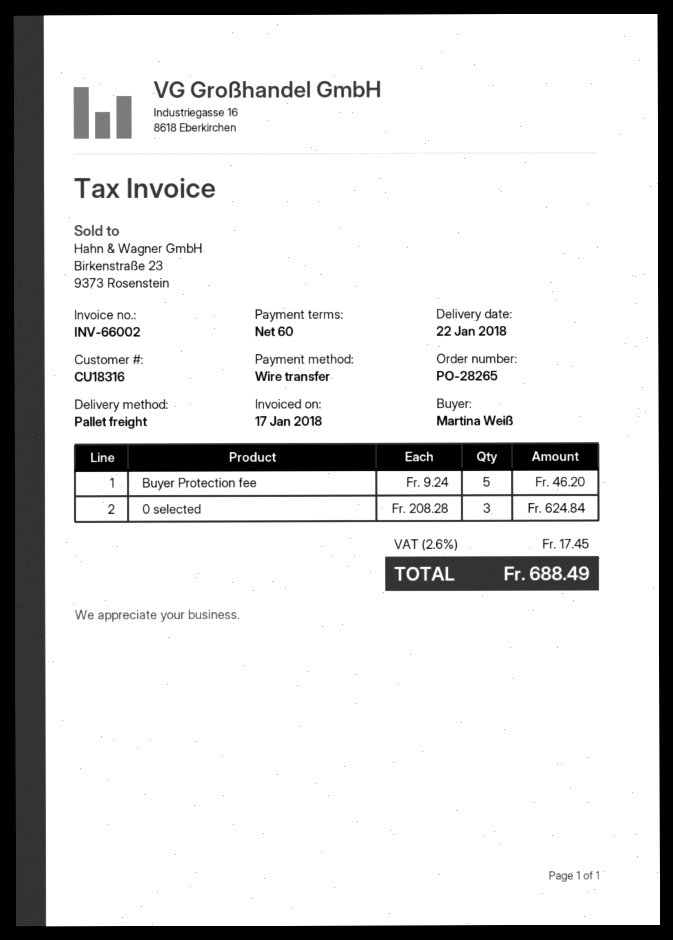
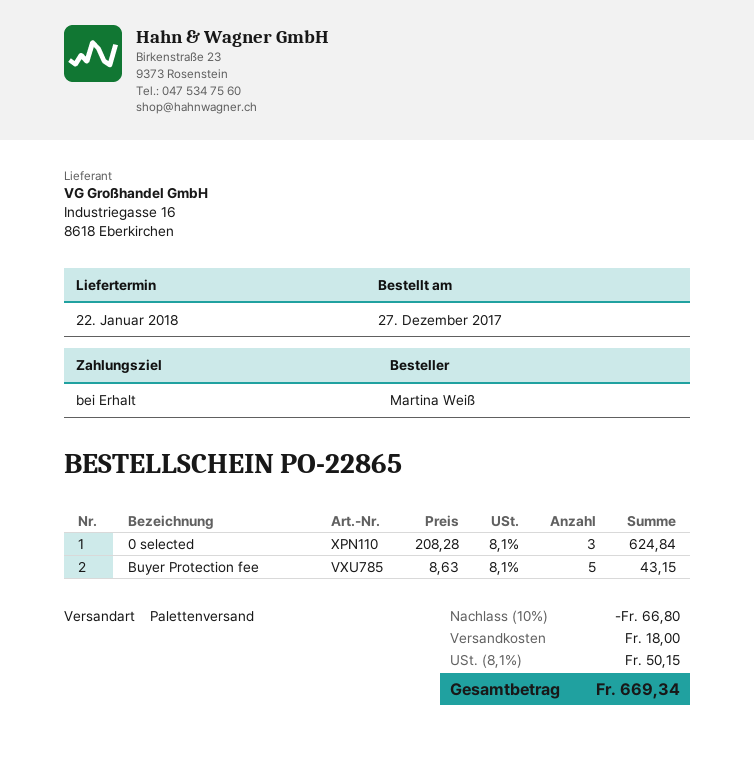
order number: PO-28265 -> PO-22865
payment terms: 60 days -> on receipt
Buyer Protection fee: 5 x 9.24 = 46.20 -> 5 x 8.63 = 43.15
discount: none -> 10% = 66.80
shipping: none -> 18.00
tax: 2.6% = 17.45 -> 8.1% = 50.15
total: 688.49 -> 669.34

